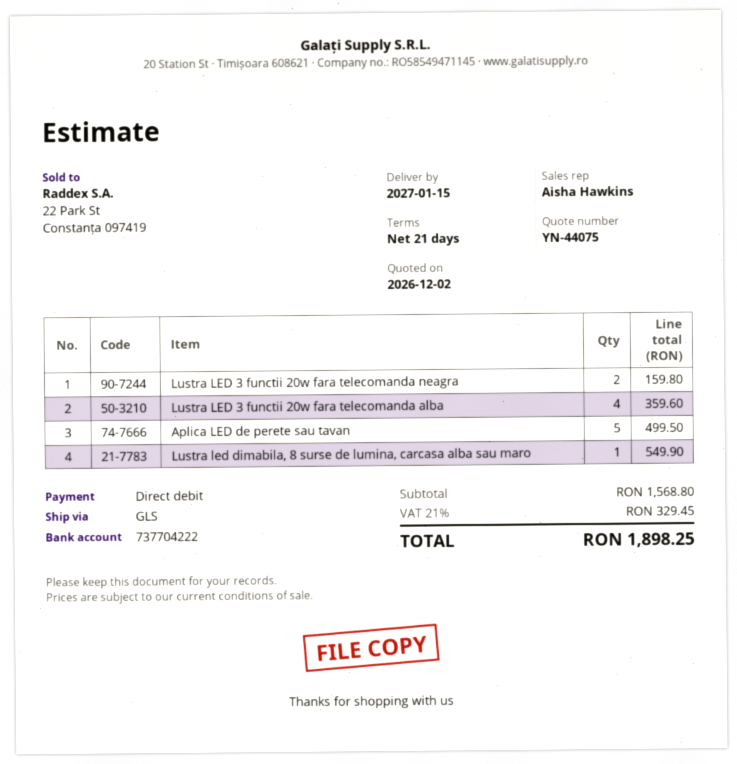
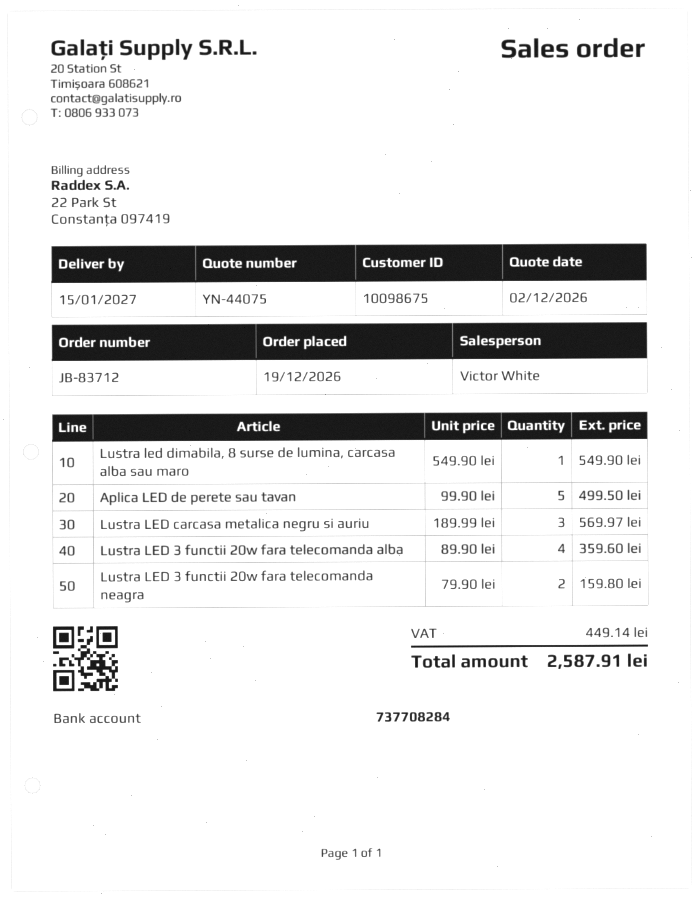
sales rep: Aisha Hawkins -> Victor White
bank account: 737704222 -> 737708284
Lustra LED carcasa metalica negru si auriu: none -> 3 for 569.97
tax: 329.45 -> 449.14
total: 1898.25 -> 2587.91

